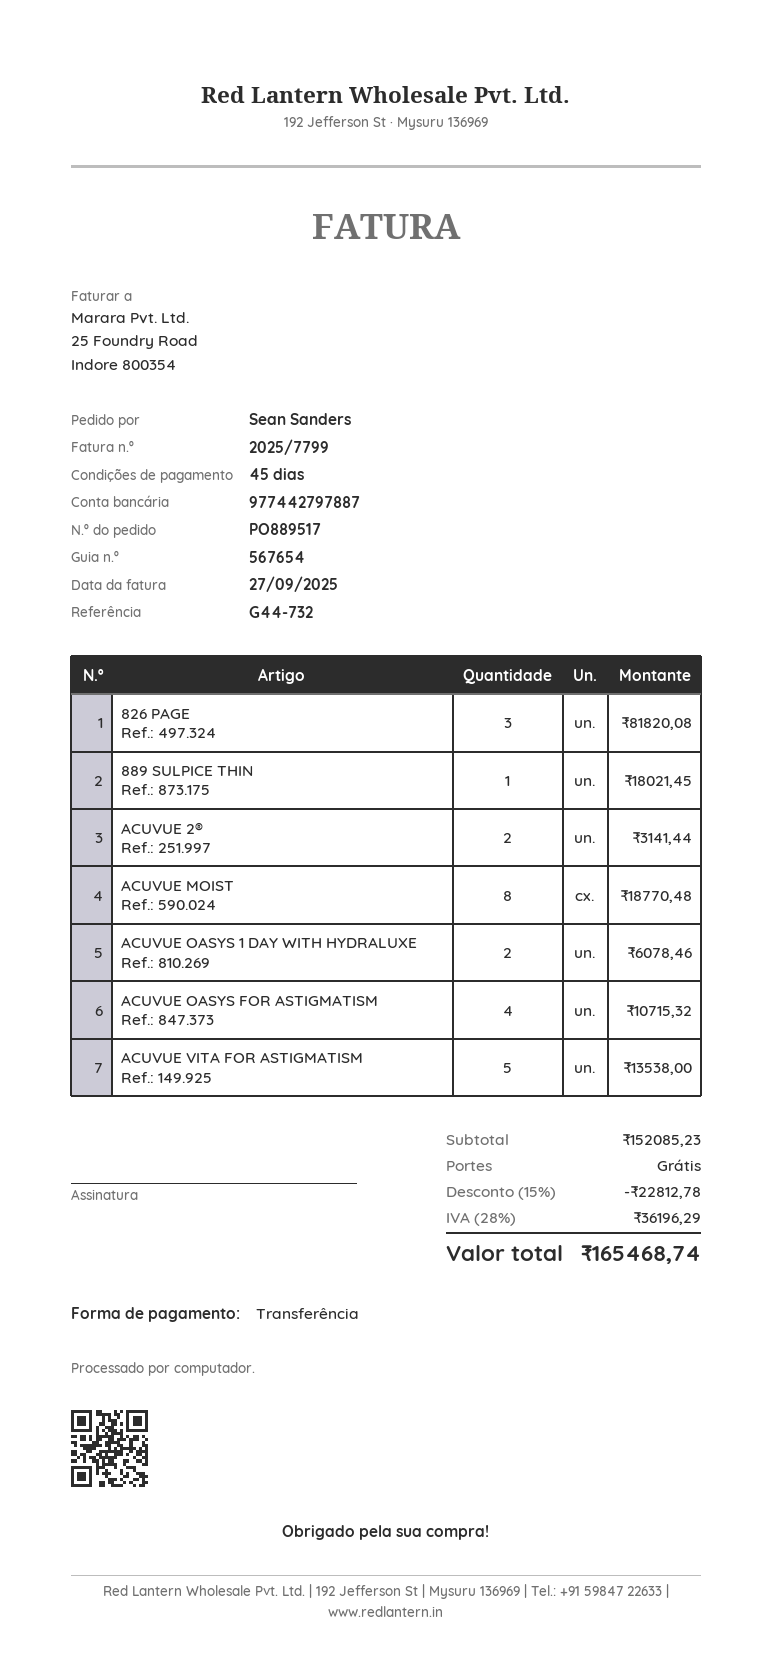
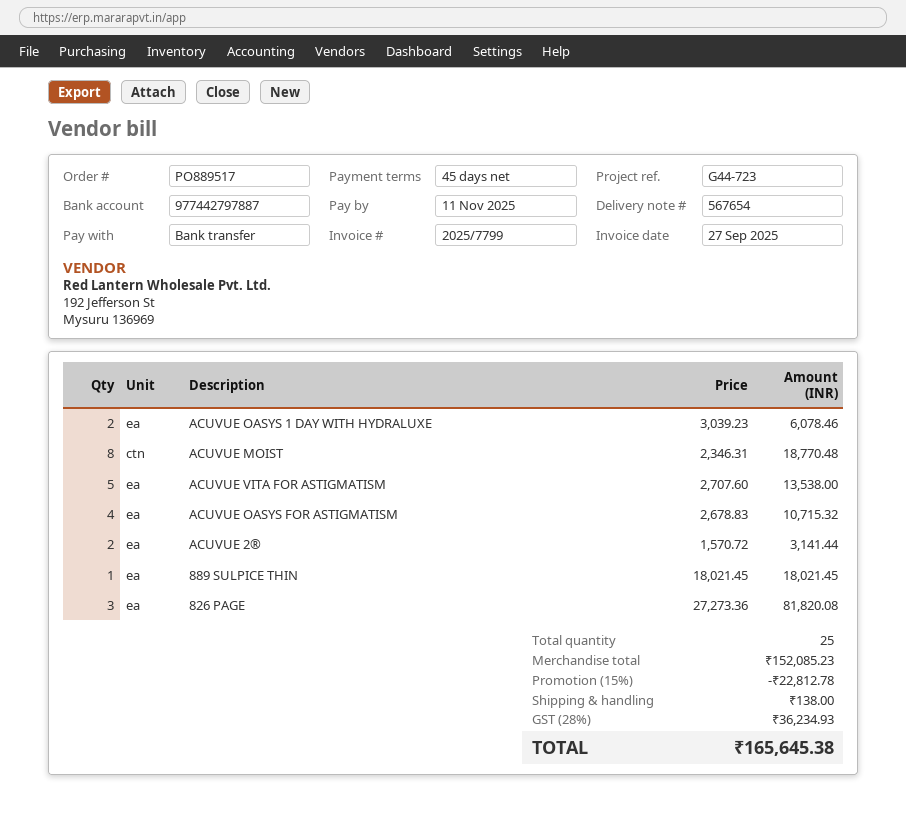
reference: G44-732 -> G44-723
shipping: 0.00 -> 138.00
tax: 28% = 36196.29 -> 28% = 36234.93
total: 165468.74 -> 165645.38

